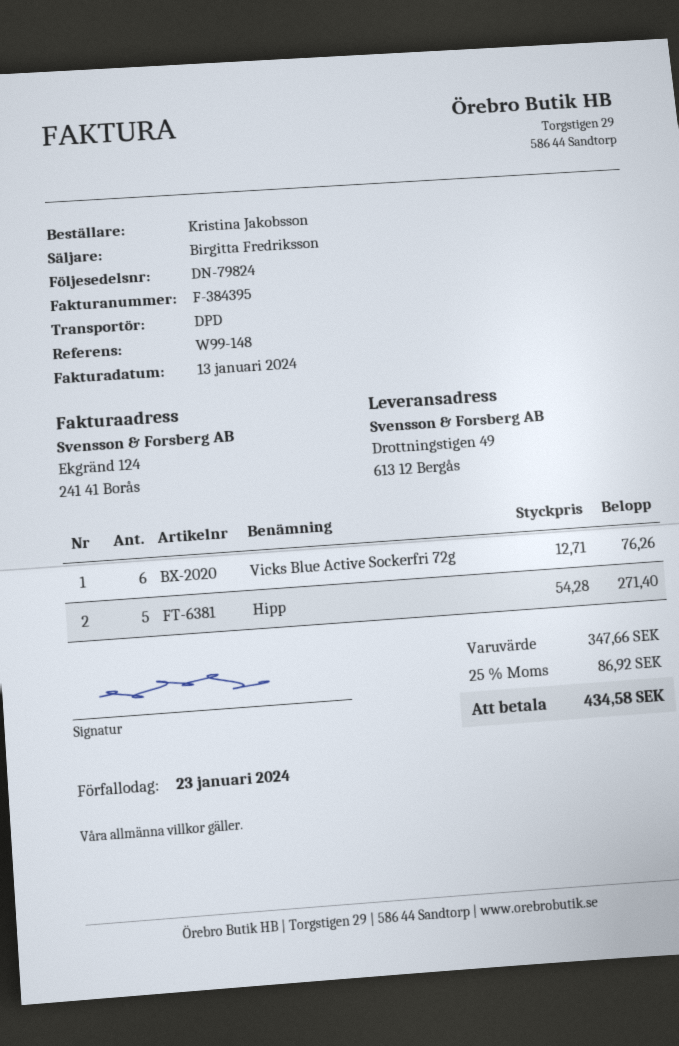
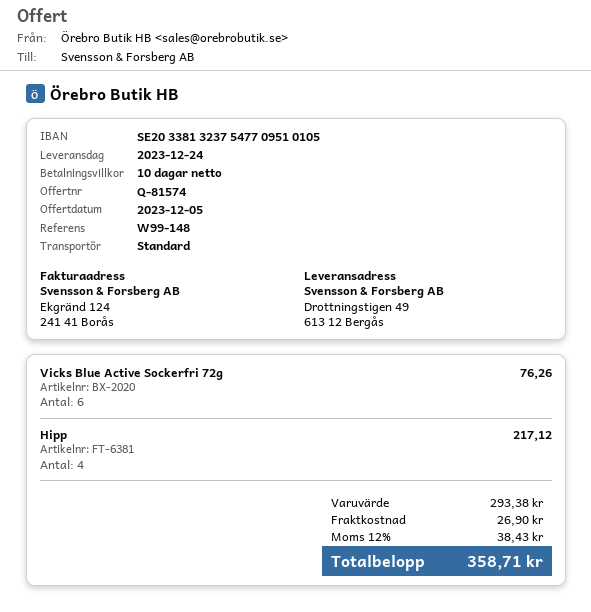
shipping method: DPD -> standard
Hipp: 5 for 271.40 -> 4 for 217.12
subtotal: 347.66 -> 293.38
shipping: none -> 26.90
tax: 25% = 86.92 -> 12% = 38.43
total: 434.58 -> 358.71

